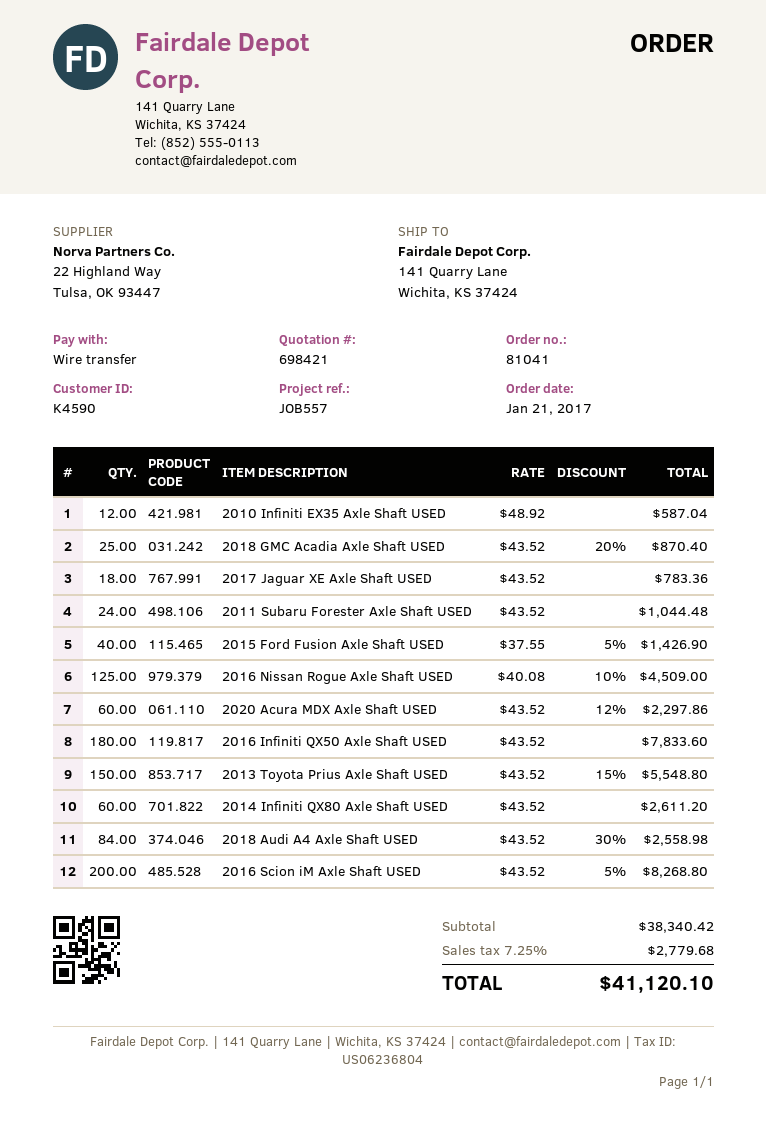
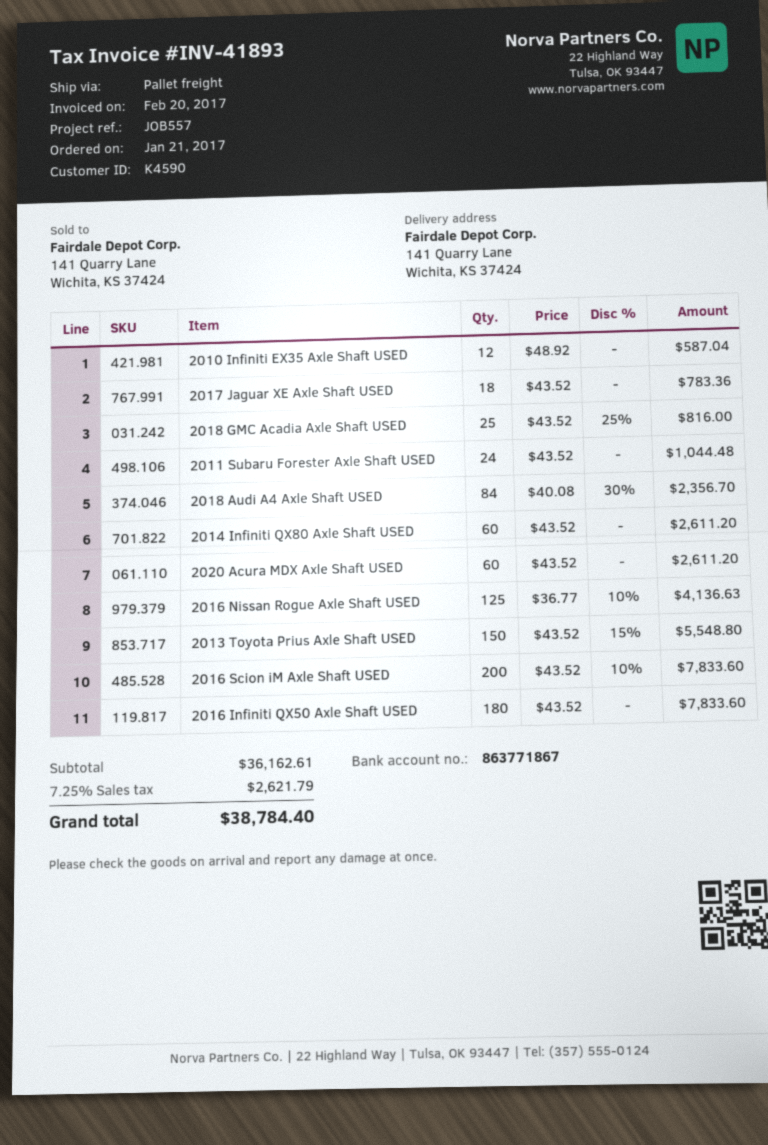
2018 GMC Acadia Axle Shaft USED: 25 x 43.52 - 20% = 870.40 -> 25 x 43.52 - 25% = 816.00
2015 Ford Fusion Axle Shaft USED: 40 x 37.55 - 5% = 1426.90 -> none
2016 Nissan Rogue Axle Shaft USED: 125 x 40.08 - 10% = 4509.00 -> 125 x 36.77 - 10% = 4136.63
2020 Acura MDX Axle Shaft USED: 60 x 43.52 - 12% = 2297.86 -> 60 x 43.52 = 2611.20
2018 Audi A4 Axle Shaft USED: 84 x 43.52 - 30% = 2558.98 -> 84 x 40.08 - 30% = 2356.70
2016 Scion iM Axle Shaft USED: 200 x 43.52 - 5% = 8268.80 -> 200 x 43.52 - 10% = 7833.60
subtotal: 38340.42 -> 36162.61
tax: 7.25% = 2779.68 -> 7.25% = 2621.79
total: 41120.10 -> 38784.40

